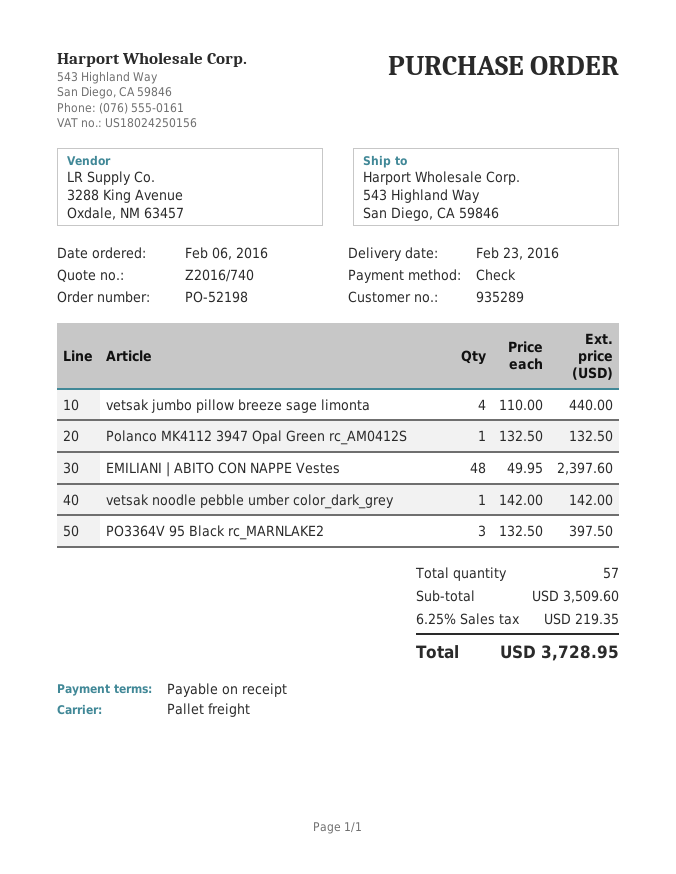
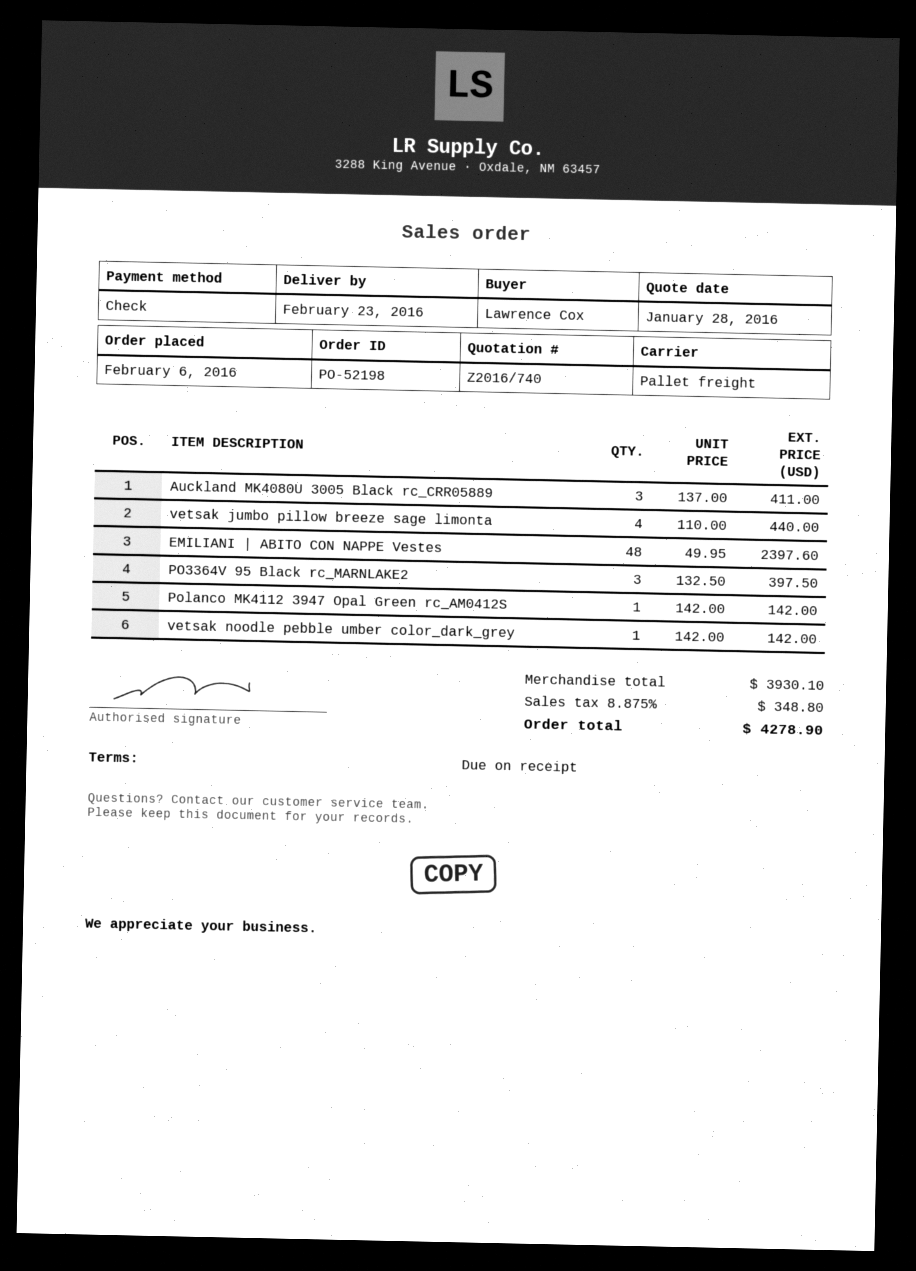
Polanco MK4112 3947 Opal Green rc_AM0412S: 1 x 132.50 = 132.50 -> 1 x 142.00 = 142.00
Auckland MK4080U 3005 Black rc_CRR05889: none -> 3 x 137.00 = 411.00
subtotal: 3509.60 -> 3930.10
tax: 6.25% = 219.35 -> 8.875% = 348.80
total: 3728.95 -> 4278.90

